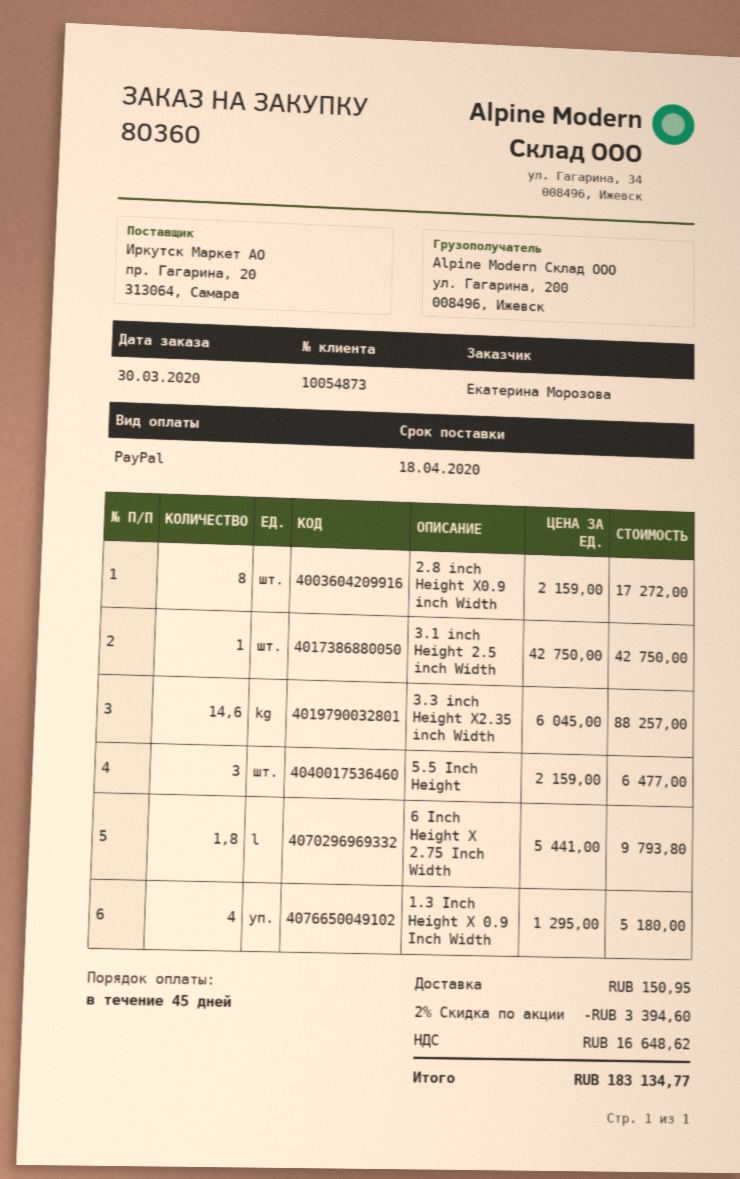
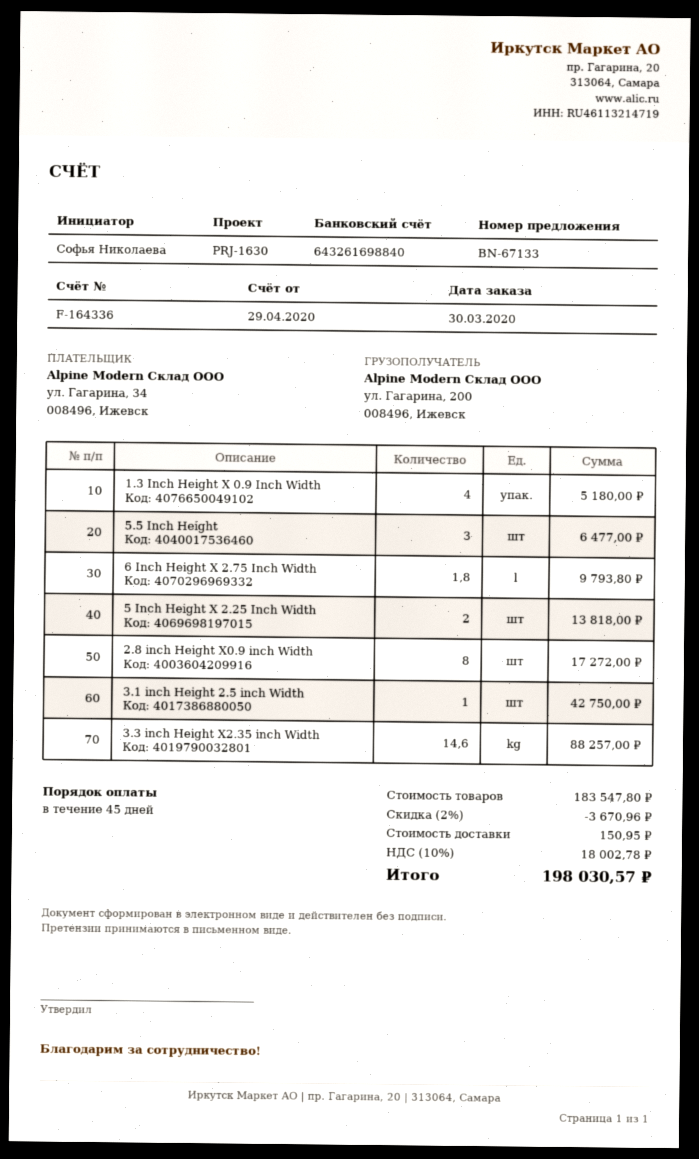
ordered by: Екатерина Морозова -> Софья Николаева
5 Inch Height X 2.25 Inch Width: none -> 2 for 13818.00
discount: 2% = 3394.60 -> 2% = 3670.96
tax: 16648.62 -> 18002.78
total: 183134.77 -> 198030.57

